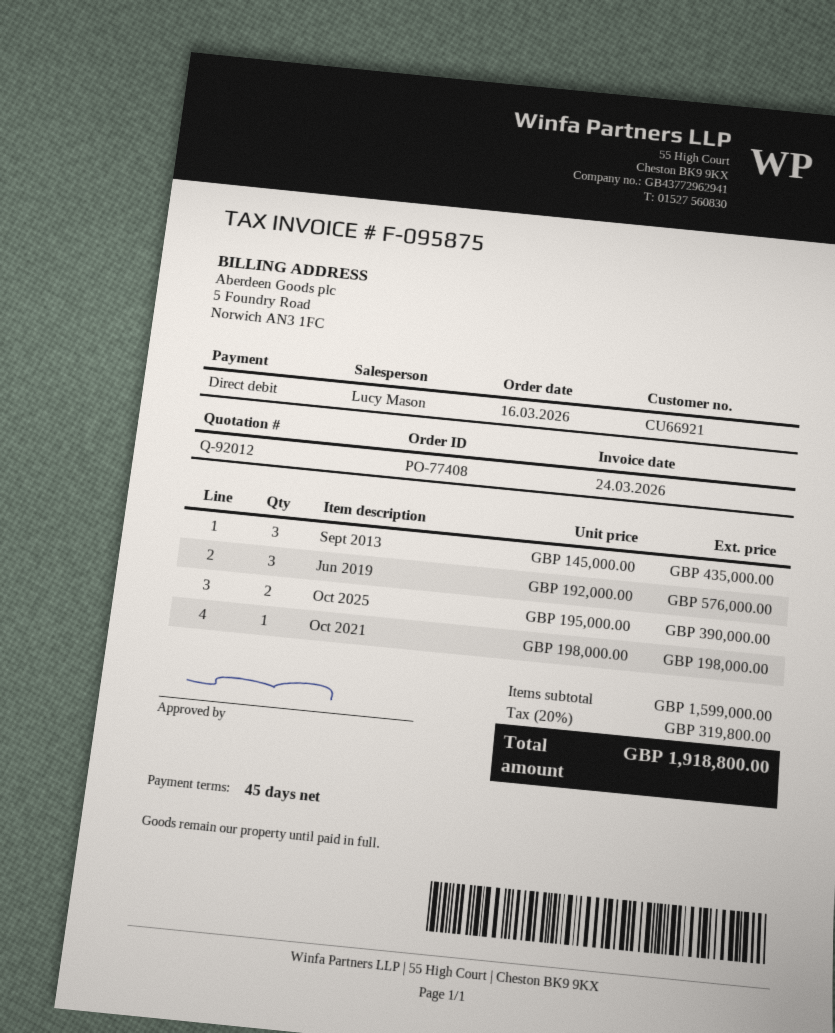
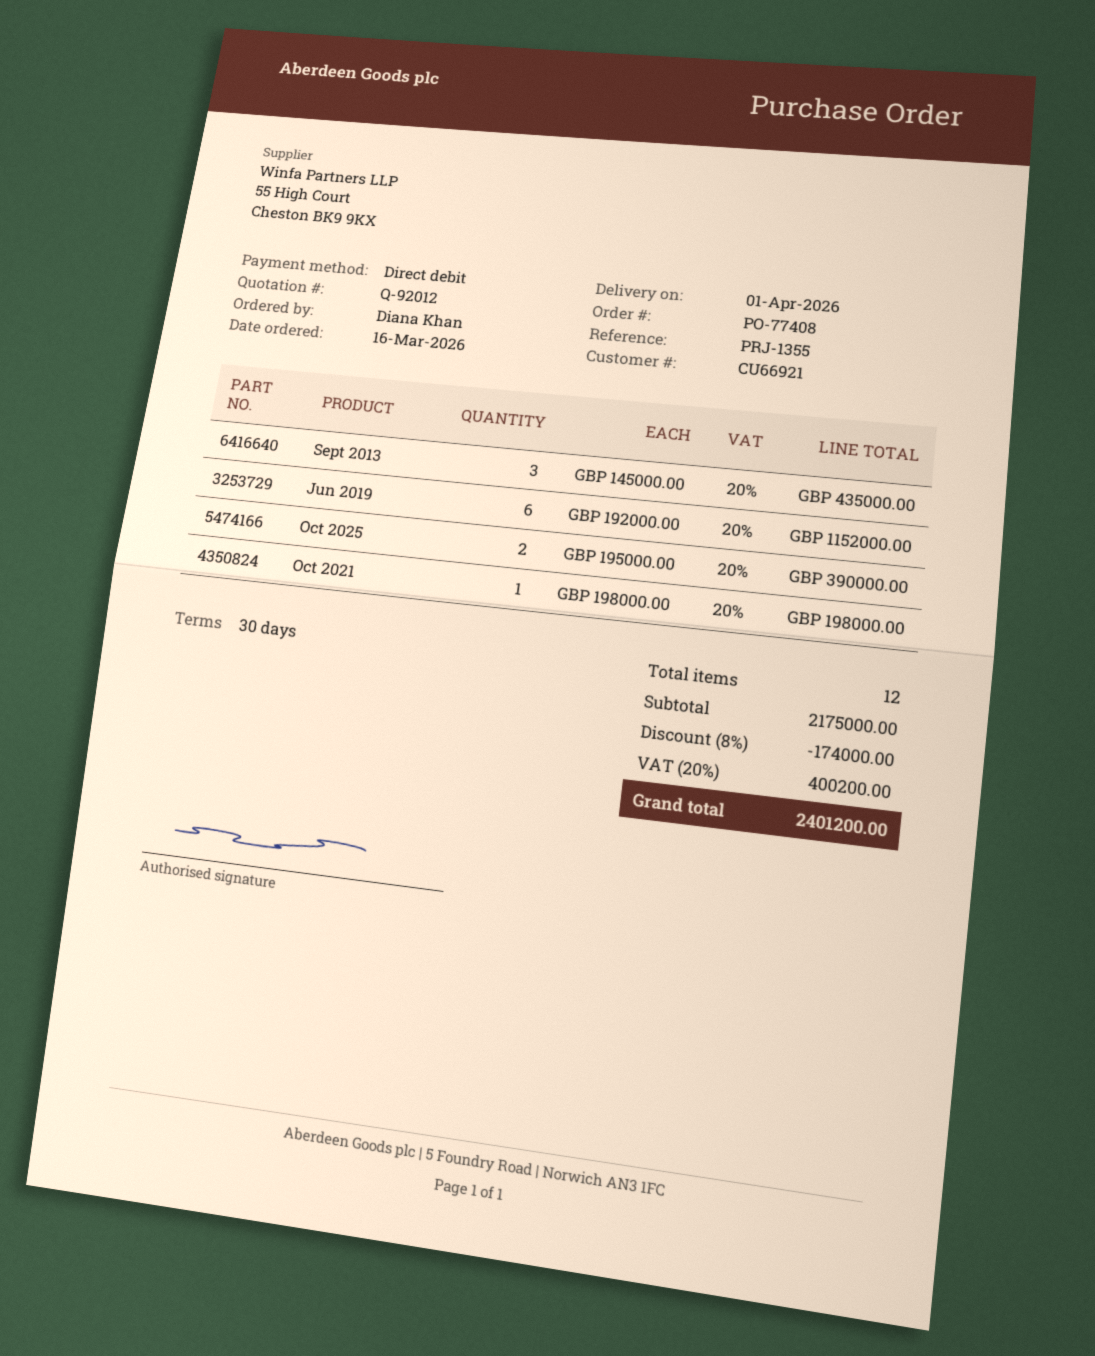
payment terms: 45 days -> 30 days
Jun 2019: 3 x 192000.00 = 576000.00 -> 6 x 192000.00 = 1152000.00
subtotal: 1599000.00 -> 2175000.00
discount: none -> 8% = 174000.00
tax: 20% = 319800.00 -> 20% = 400200.00
total: 1918800.00 -> 2401200.00

